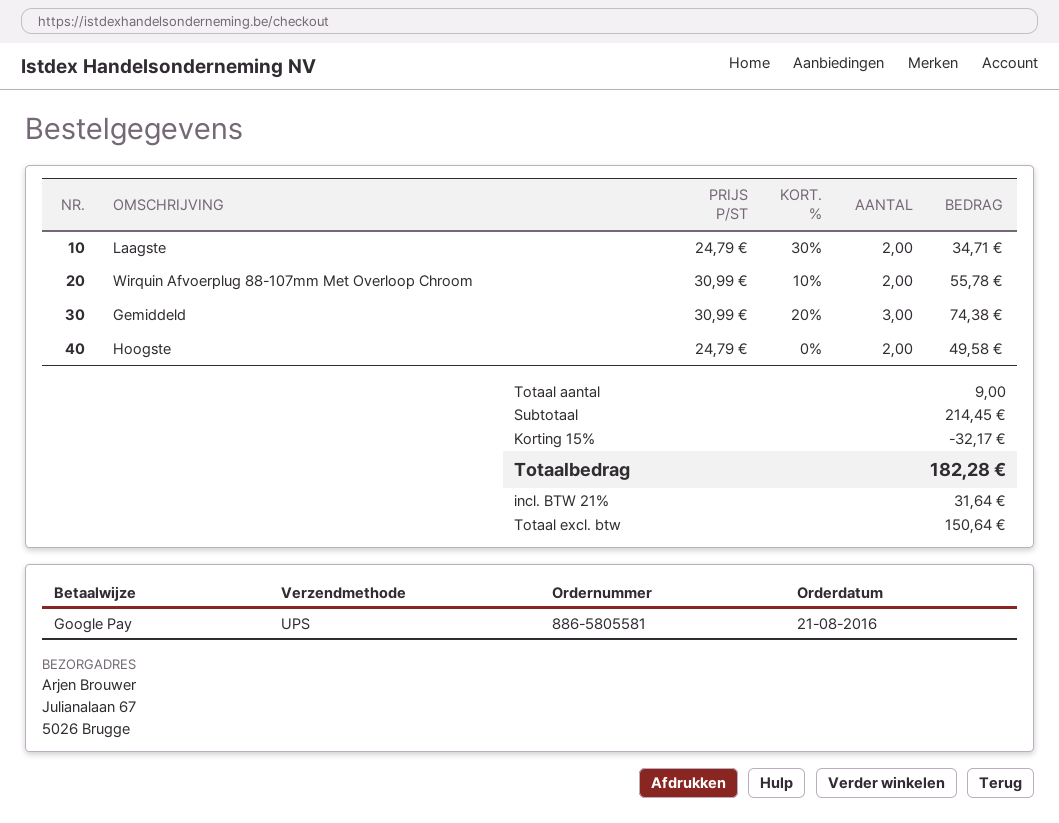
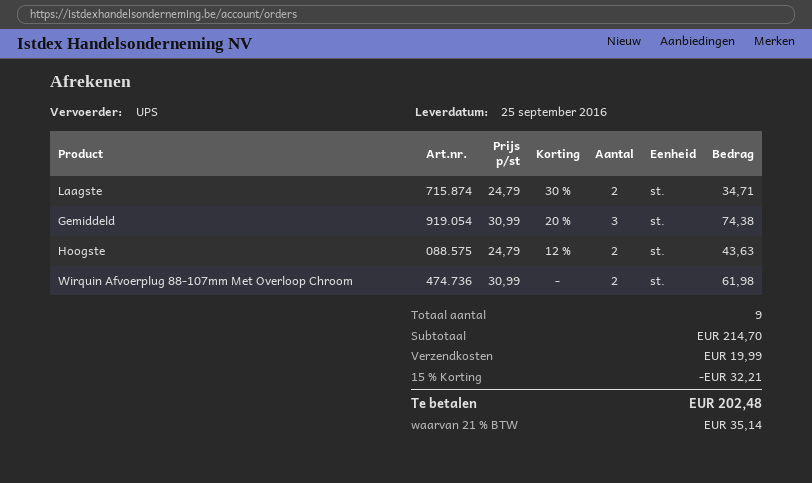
Wirquin Afvoerplug 88-107mm Met Overloop Chroom: 2 x 30.99 - 10% = 55.78 -> 2 x 30.99 = 61.98
Hoogste: 2 x 24.79 = 49.58 -> 2 x 24.79 - 12% = 43.63
subtotal: 214.45 -> 214.70
discount: 15% = 32.17 -> 15% = 32.21
shipping: none -> 19.99
tax: 21% = 31.64 -> 21% = 35.14
total: 182.28 -> 202.48

